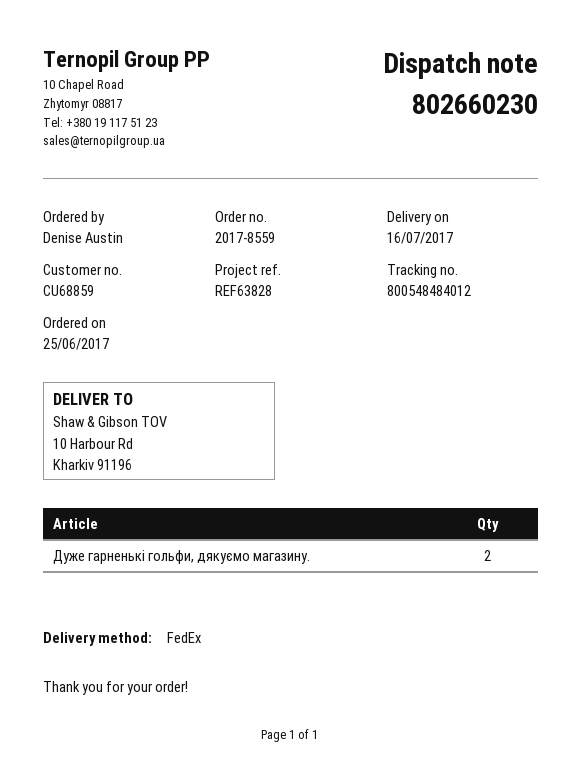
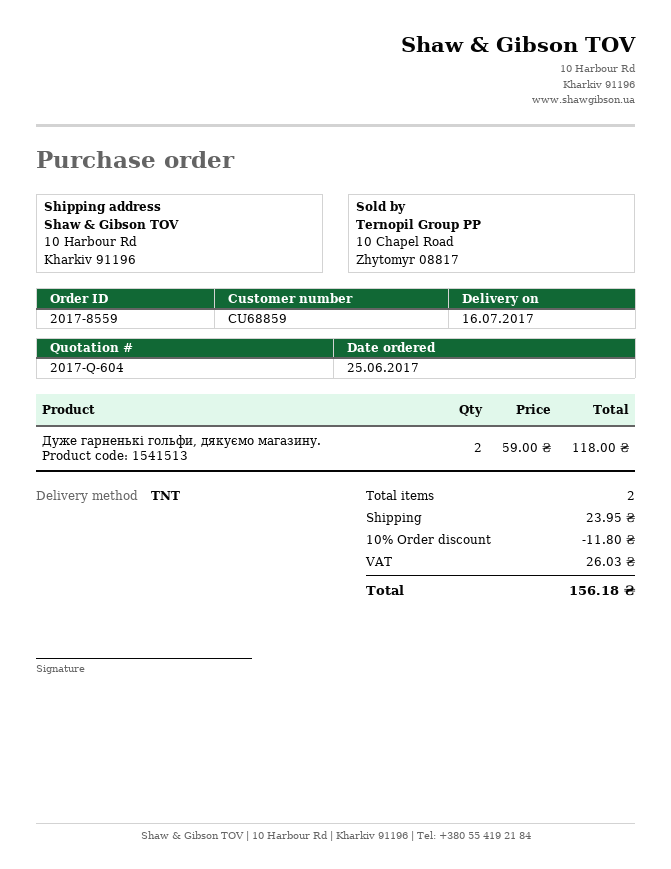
shipping method: FedEx -> TNT

